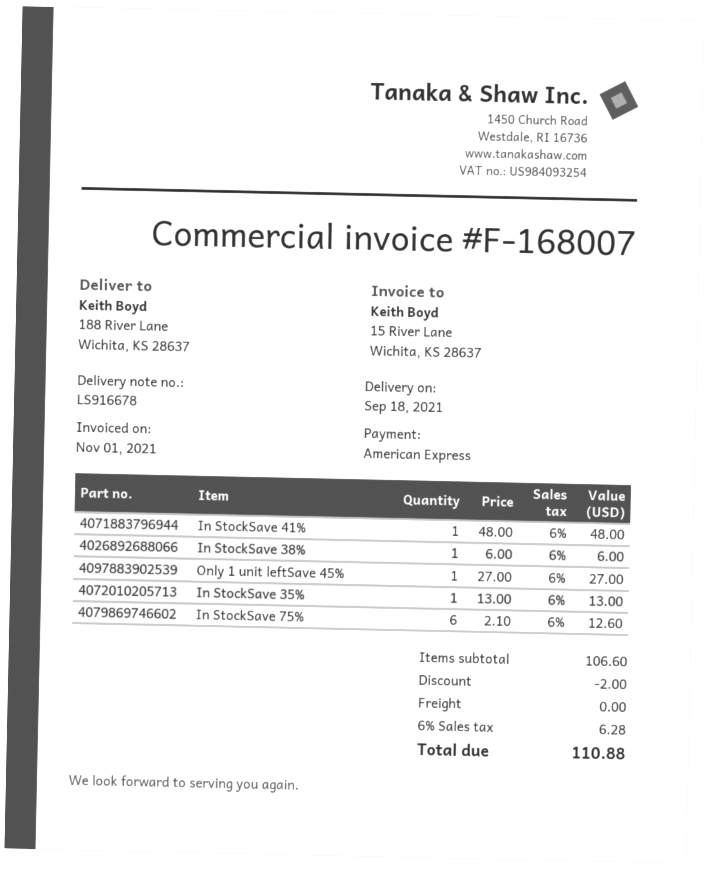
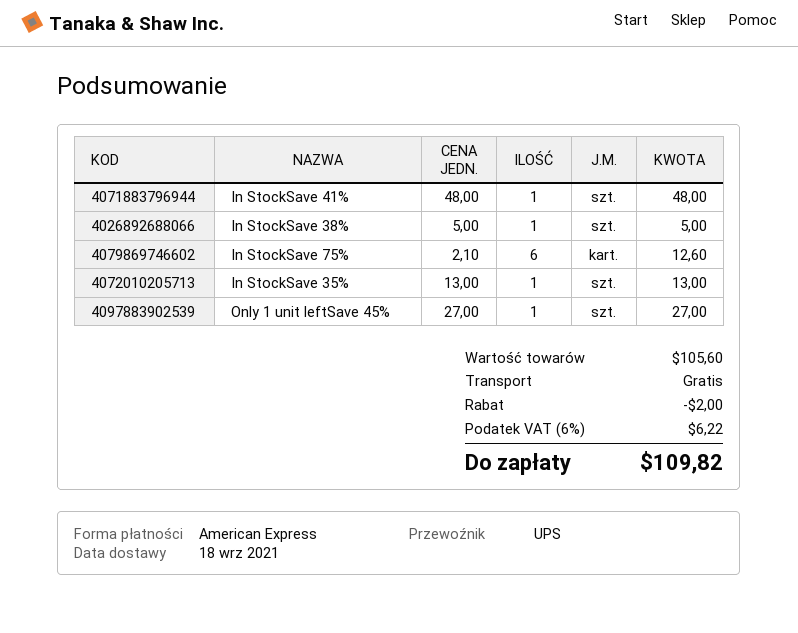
In StockSave 38%: 1 x 6.00 = 6.00 -> 1 x 5.00 = 5.00
subtotal: 106.60 -> 105.60
tax: 6% = 6.28 -> 6% = 6.22
total: 110.88 -> 109.82

